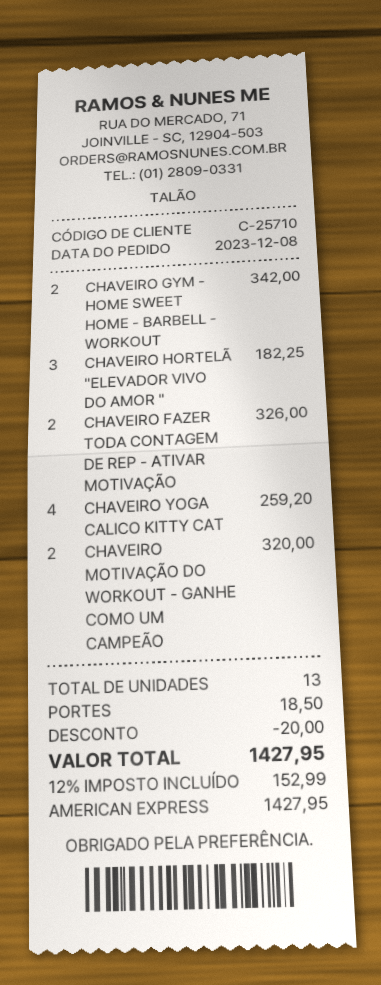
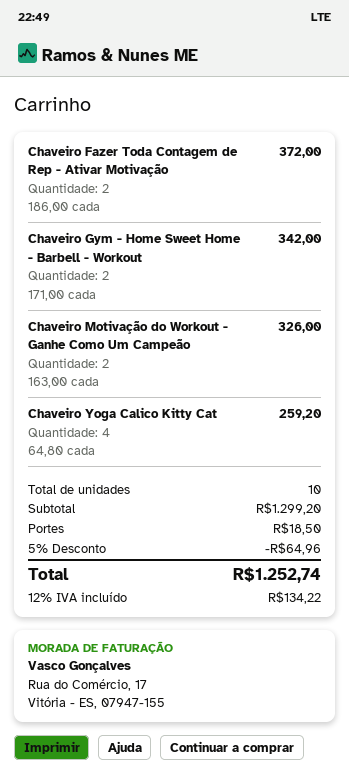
CHAVEIRO HORTELÃ "ELEVADOR VIVO DO AMOR ": 3 for 182.25 -> none
CHAVEIRO FAZER TODA CONTAGEM DE REP - ATIVAR MOTIVAÇÃO: 2 for 326.00 -> 2 for 372.00
CHAVEIRO MOTIVAÇÃO DO WORKOUT - GANHE COMO UM CAMPEÃO: 2 for 320.00 -> 2 for 326.00
total quantity: 13 -> 10
discount: 20.00 -> 64.96
tax: 12% = 152.99 -> 12% = 134.22
total: 1427.95 -> 1252.74

